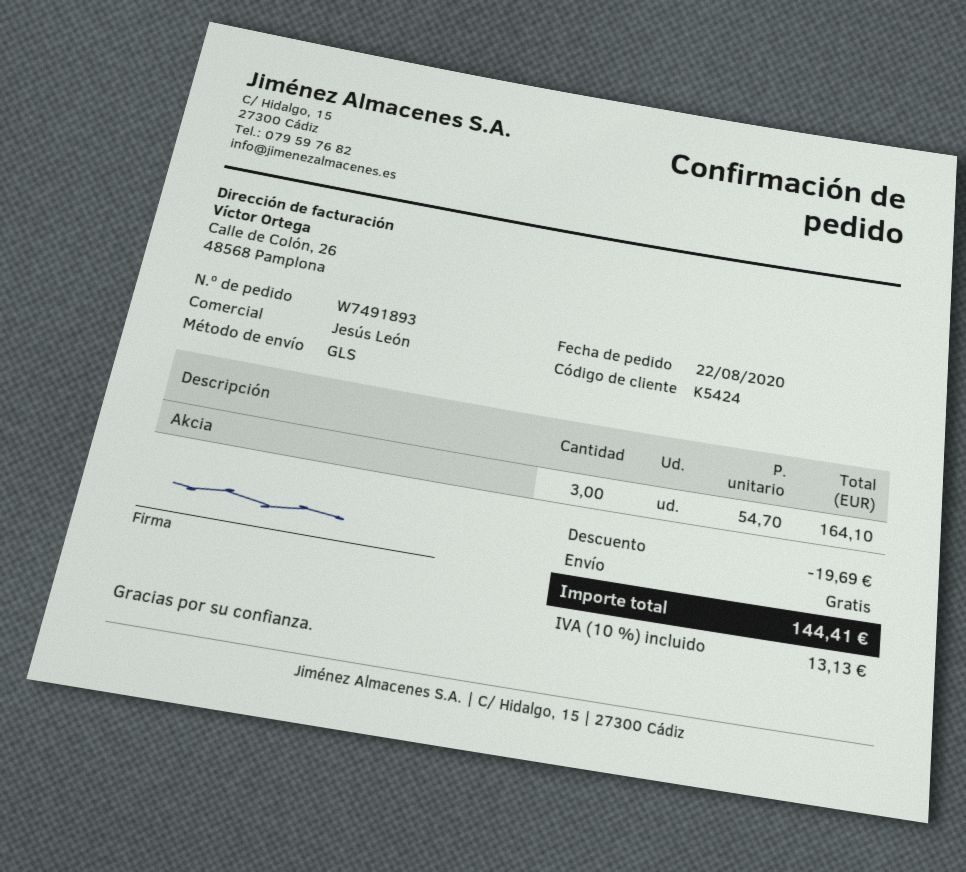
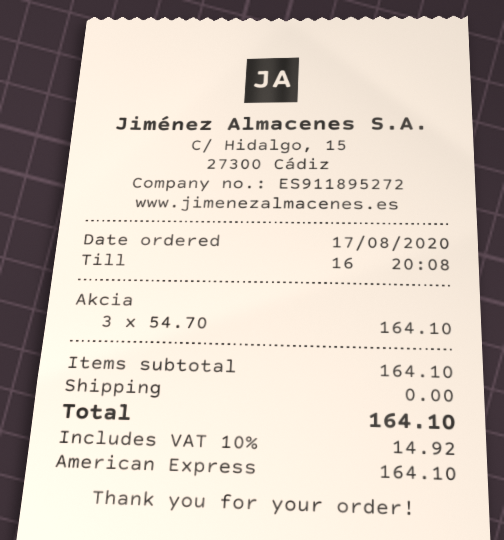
order date: 2020-08-22 -> 2020-08-17
discount: 19.69 -> none
tax: 10% = 13.13 -> 10% = 14.92
total: 144.41 -> 164.10

